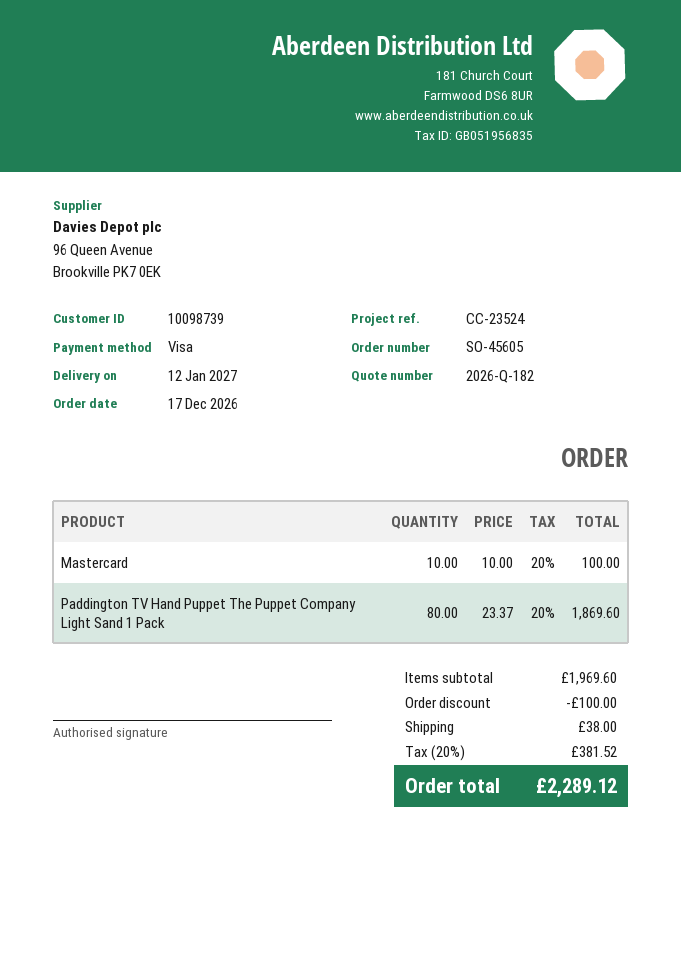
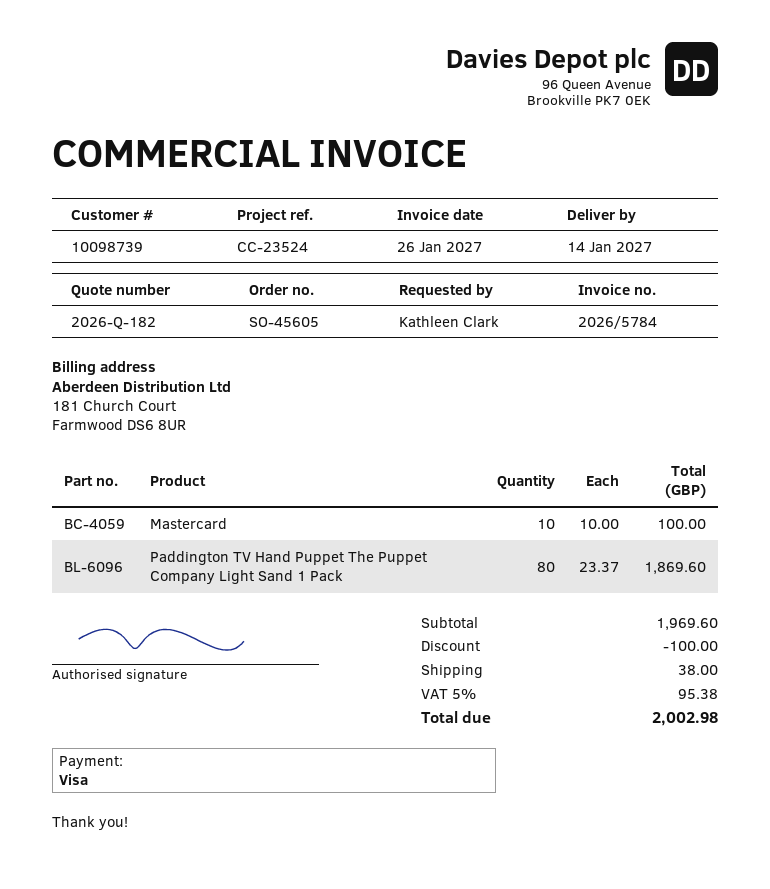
delivery date: 2027-01-12 -> 2027-01-14
tax: 20% = 381.52 -> 5% = 95.38
total: 2289.12 -> 2002.98

